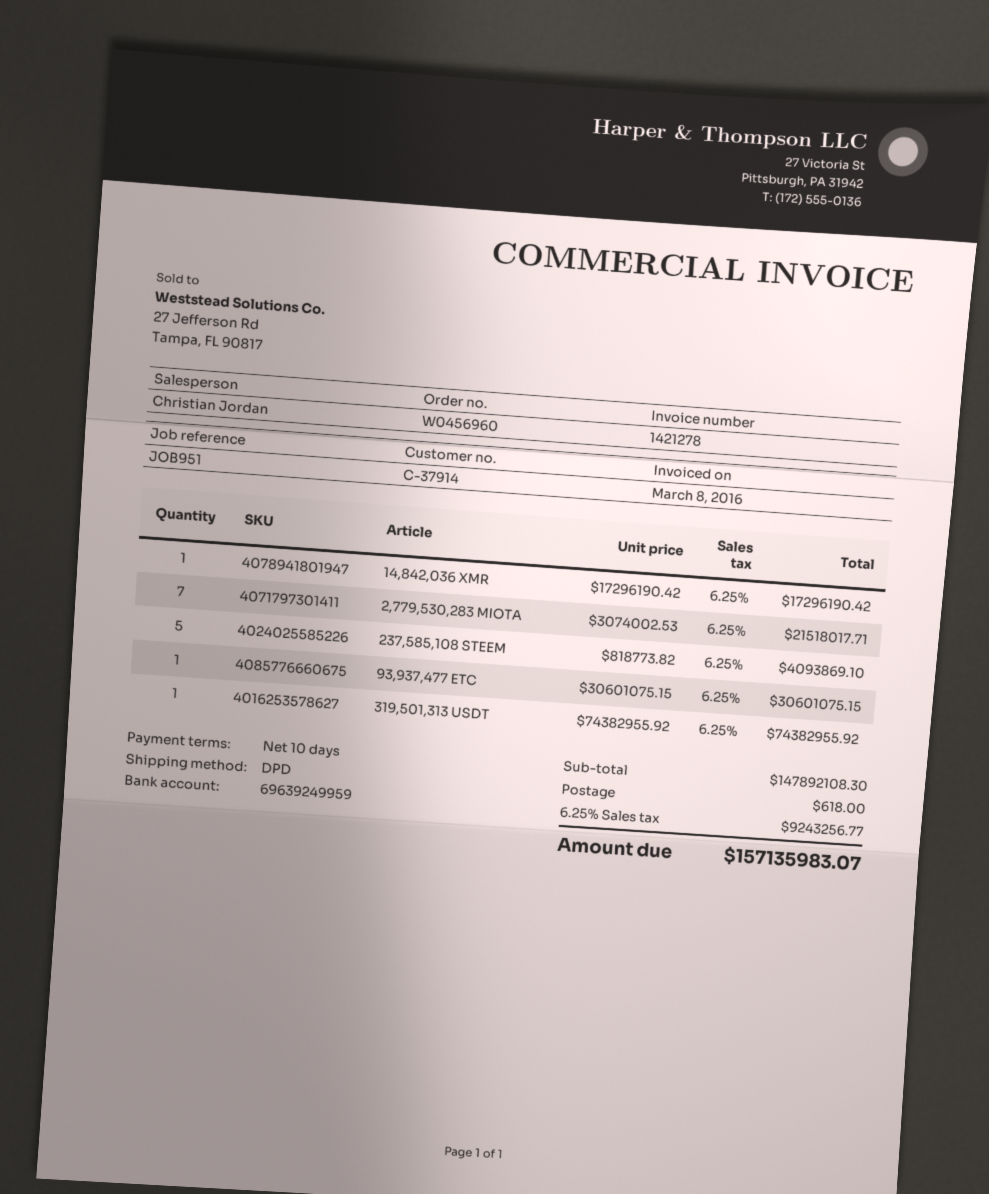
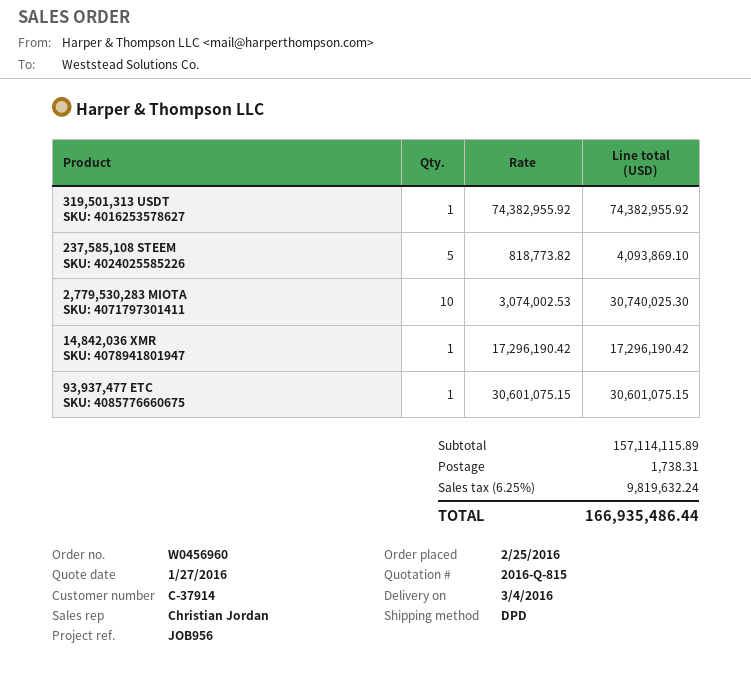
reference: JOB951 -> JOB956
2,779,530,283 MIOTA: 7 x 3074002.53 = 21518017.71 -> 10 x 3074002.53 = 30740025.30
subtotal: 147892108.30 -> 157114115.89
shipping: 618.00 -> 1738.31
tax: 6.25% = 9243256.77 -> 6.25% = 9819632.24
total: 157135983.07 -> 166935486.44

